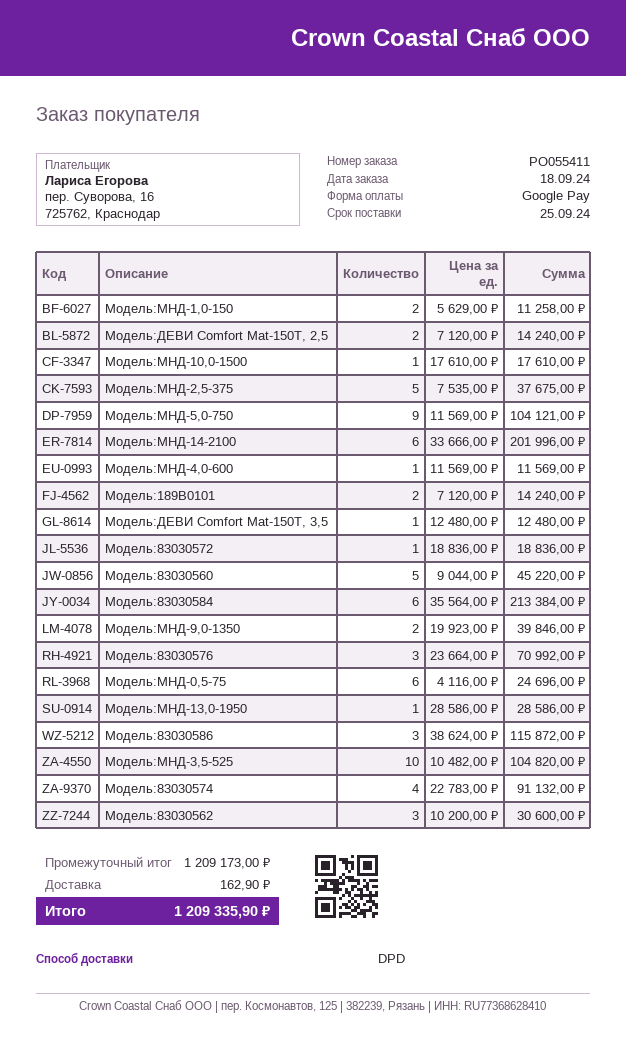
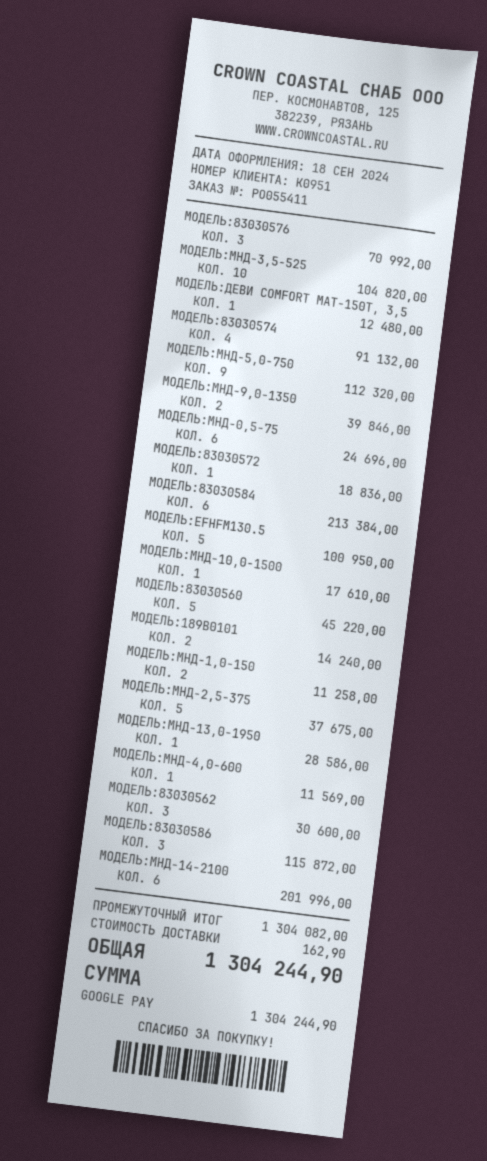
Модель:ДЕВИ Comfort Mat-150T, 2,5: 2 for 14240.00 -> none
Модель:МНД-5,0-750: 9 for 104121.00 -> 9 for 112320.00
МОДЕЛЬ:EFHFM130.5: none -> 5 for 100950.00
subtotal: 1209173.00 -> 1304082.00
total: 1209335.90 -> 1304244.90

